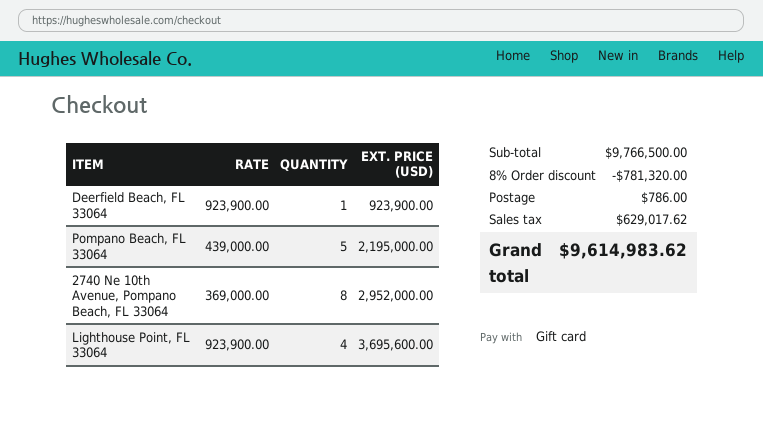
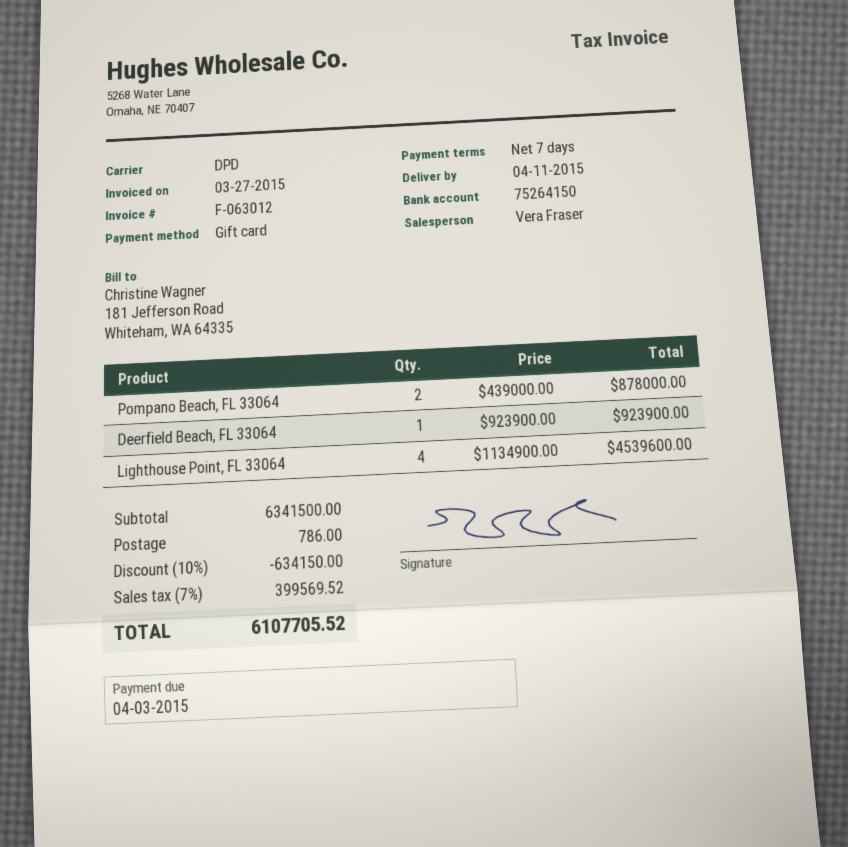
Pompano Beach, FL 33064: 5 x 439000.00 = 2195000.00 -> 2 x 439000.00 = 878000.00
2740 Ne 10th Avenue, Pompano Beach, FL 33064: 8 x 369000.00 = 2952000.00 -> none
Lighthouse Point, FL 33064: 4 x 923900.00 = 3695600.00 -> 4 x 1134900.00 = 4539600.00
subtotal: 9766500.00 -> 6341500.00
discount: 8% = 781320.00 -> 10% = 634150.00
tax: 629017.62 -> 399569.52
total: 9614983.62 -> 6107705.52

